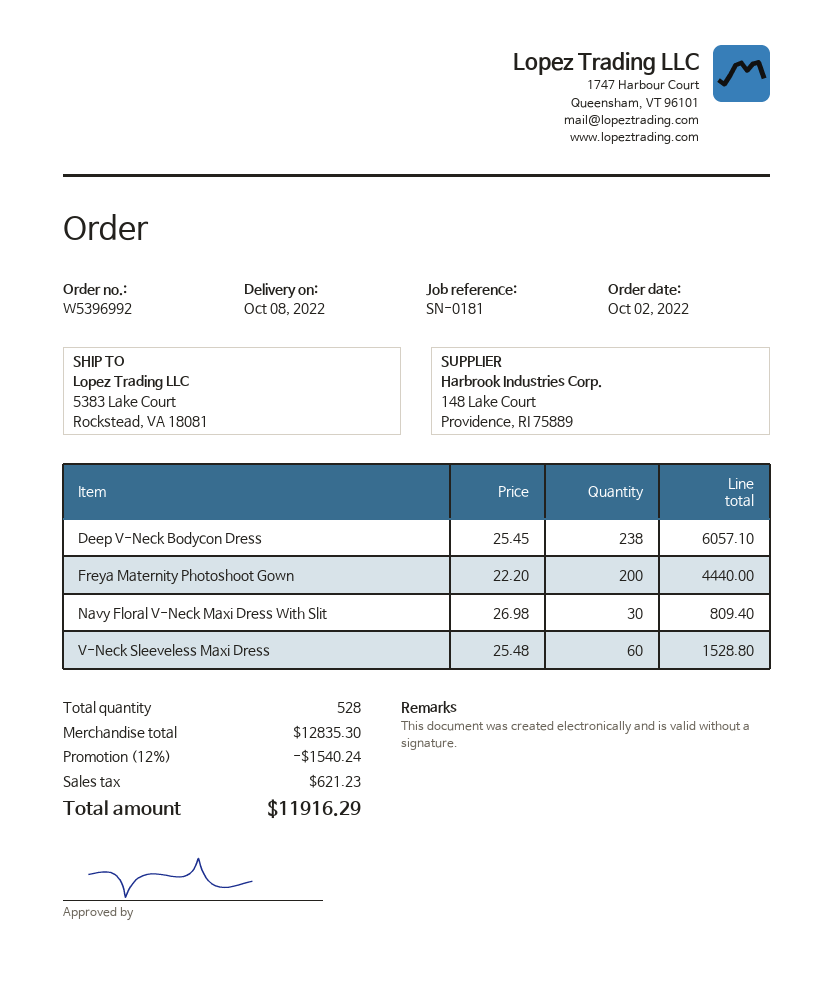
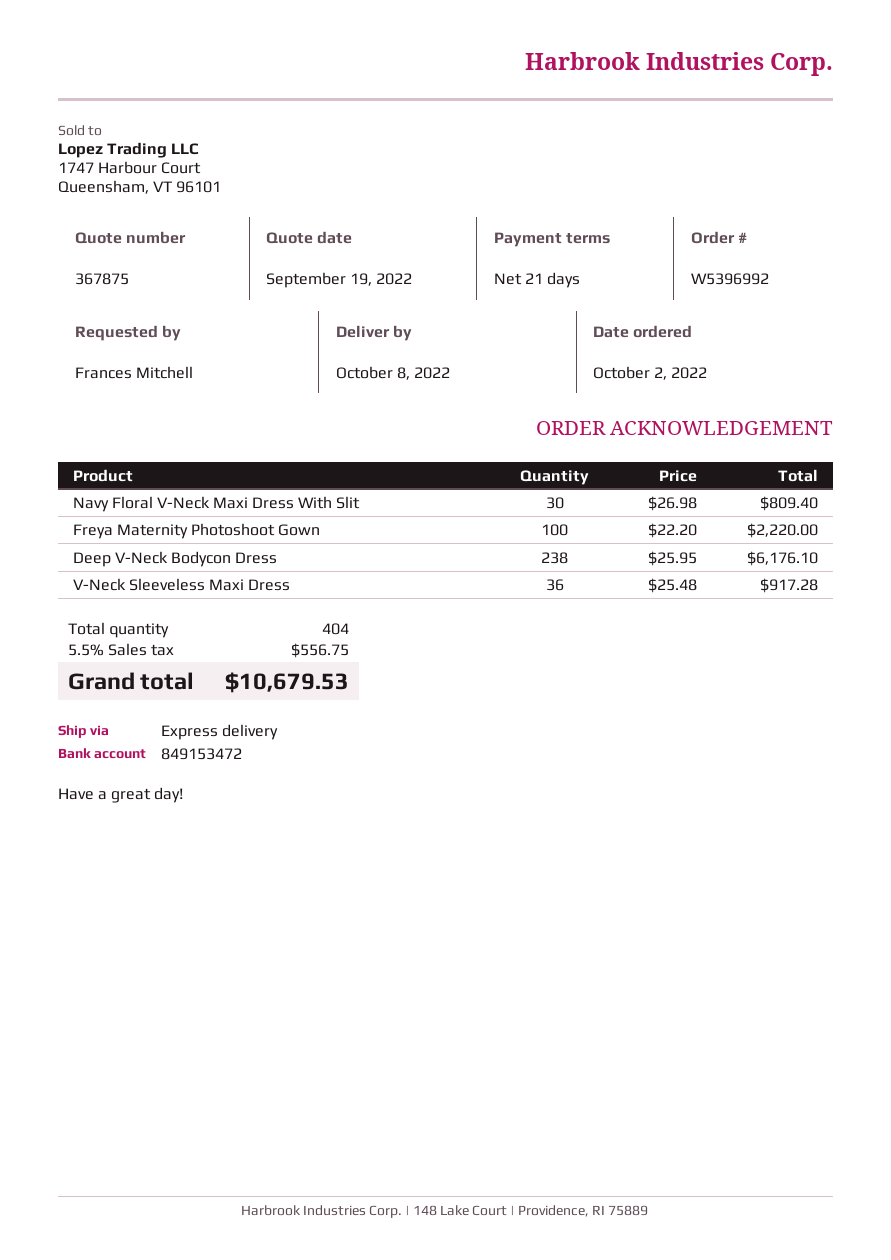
Deep V-Neck Bodycon Dress: 238 x 25.45 = 6057.10 -> 238 x 25.95 = 6176.10
Freya Maternity Photoshoot Gown: 200 x 22.20 = 4440.00 -> 100 x 22.20 = 2220.00
V-Neck Sleeveless Maxi Dress: 60 x 25.48 = 1528.80 -> 36 x 25.48 = 917.28
total quantity: 528 -> 404
discount: 12% = 1540.24 -> none
tax: 621.23 -> 556.75
total: 11916.29 -> 10679.53

